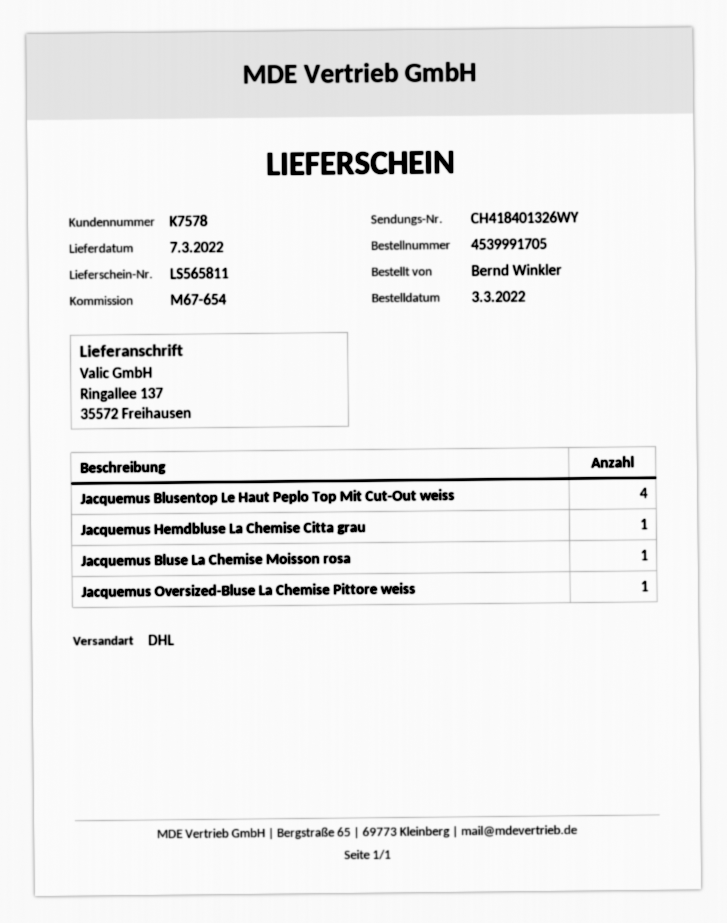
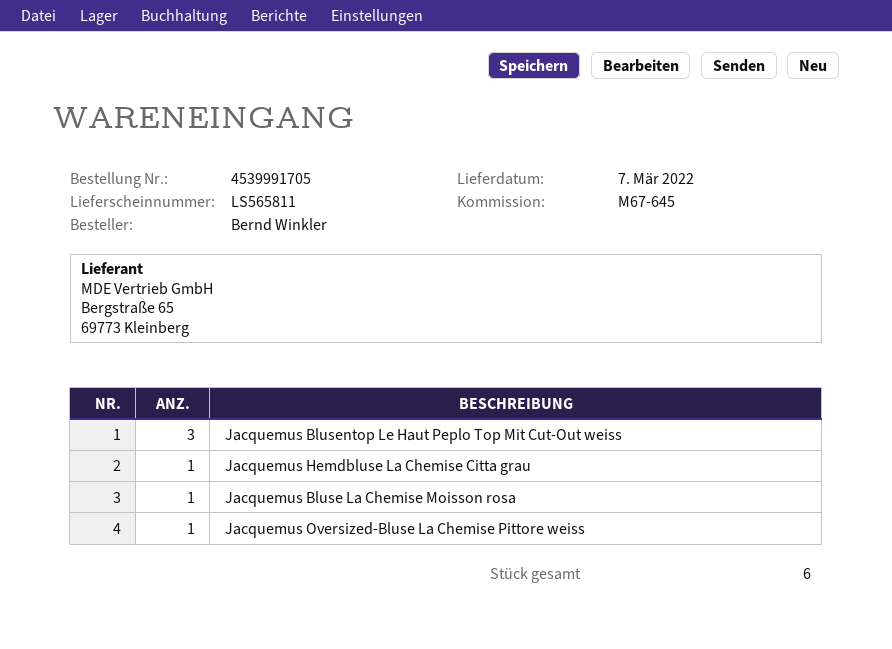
reference: M67-654 -> M67-645
Jacquemus Blusentop Le Haut Peplo Top Mit Cut-Out weiss: 4 -> 3

